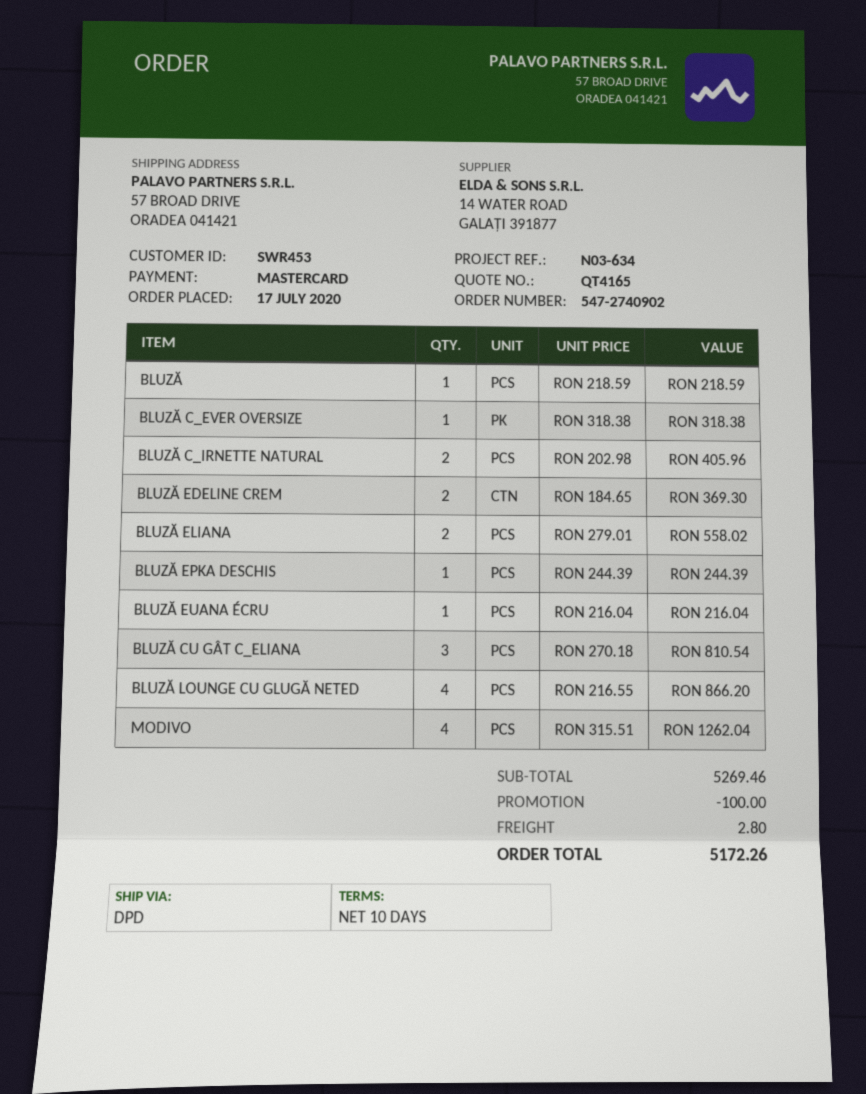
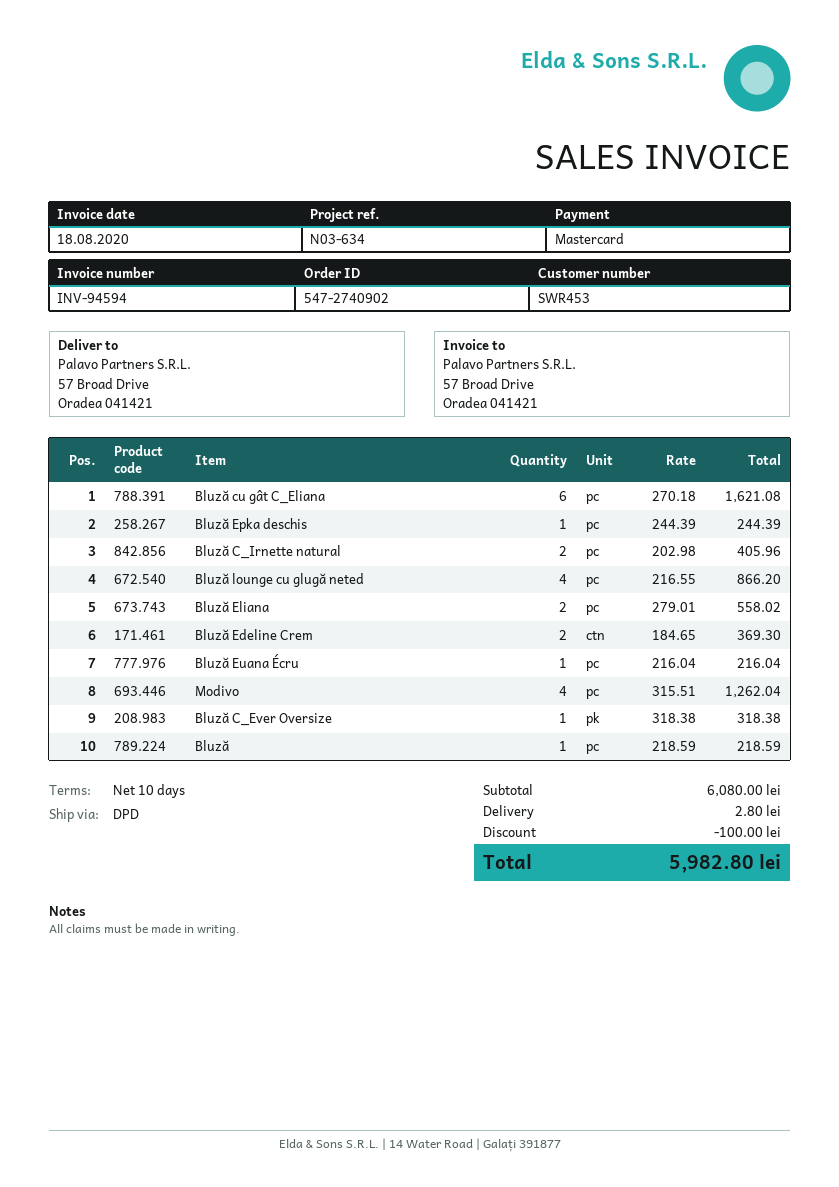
BLUZĂ CU GÂT C_ELIANA: 3 x 270.18 = 810.54 -> 6 x 270.18 = 1621.08
subtotal: 5269.46 -> 6080.00
total: 5172.26 -> 5982.80

